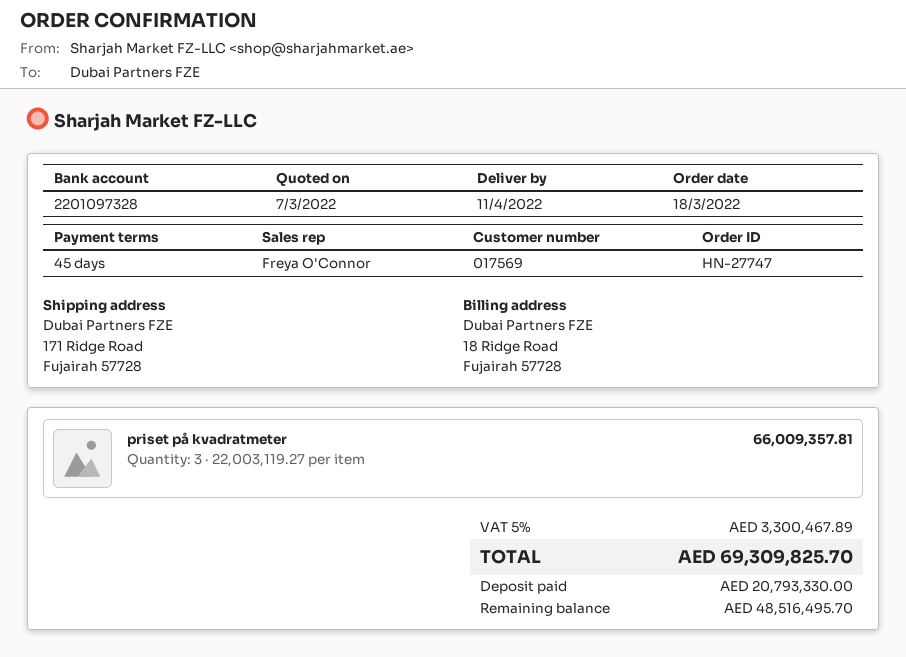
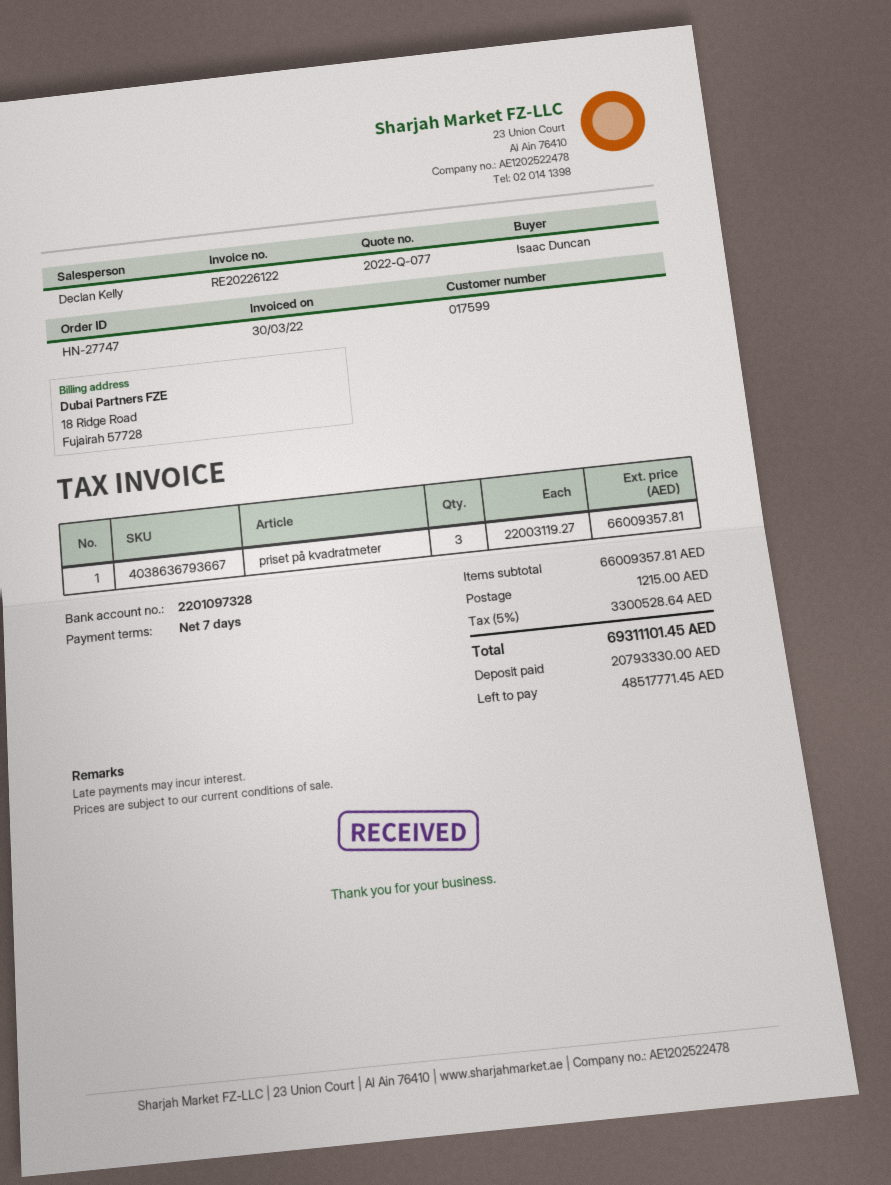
payment terms: 45 days -> 7 days
customer number: 017569 -> 017599
sales rep: Freya O'Connor -> Declan Kelly
shipping: none -> 1215.00
tax: 5% = 3300467.89 -> 5% = 3300528.64
total: 69309825.70 -> 69311101.45
balance: 48516495.70 -> 48517771.45

